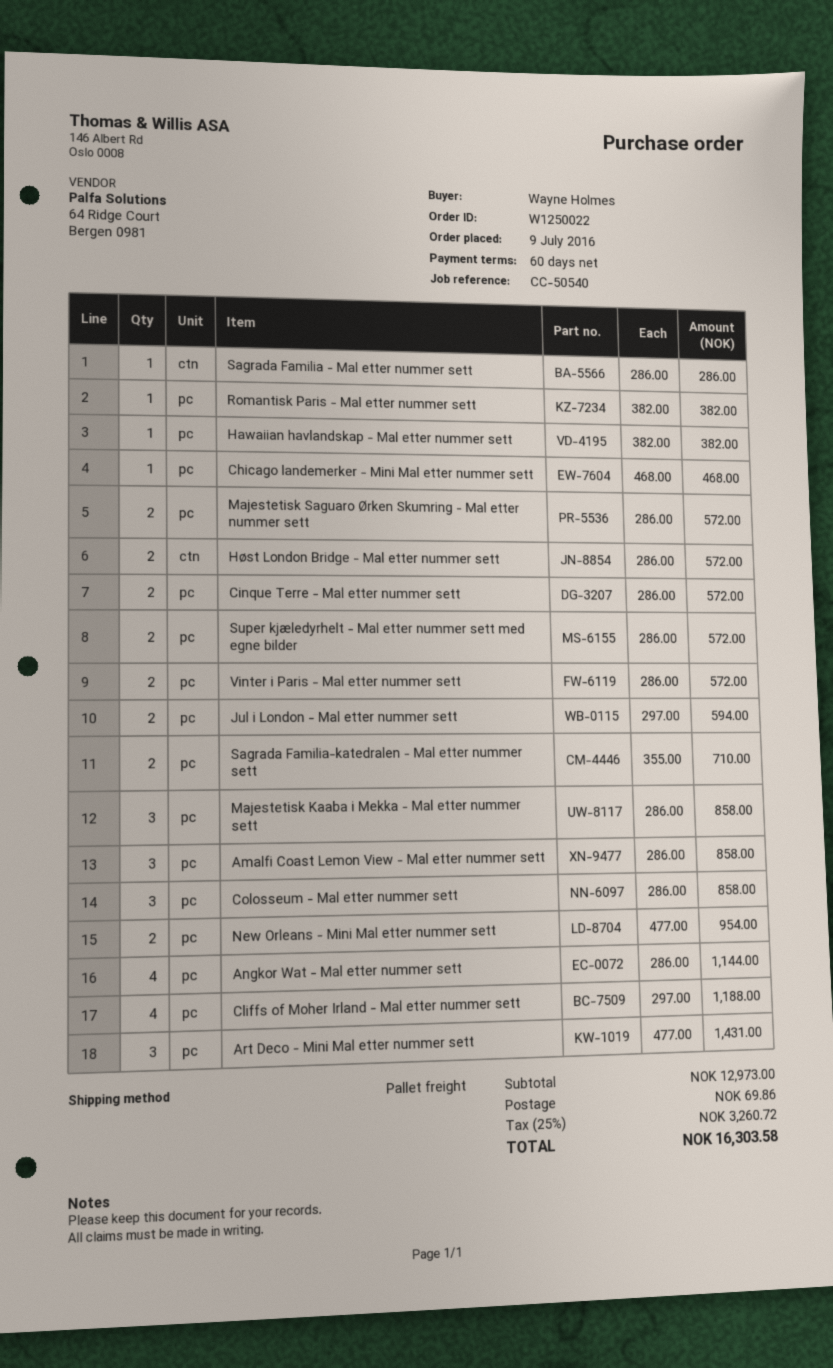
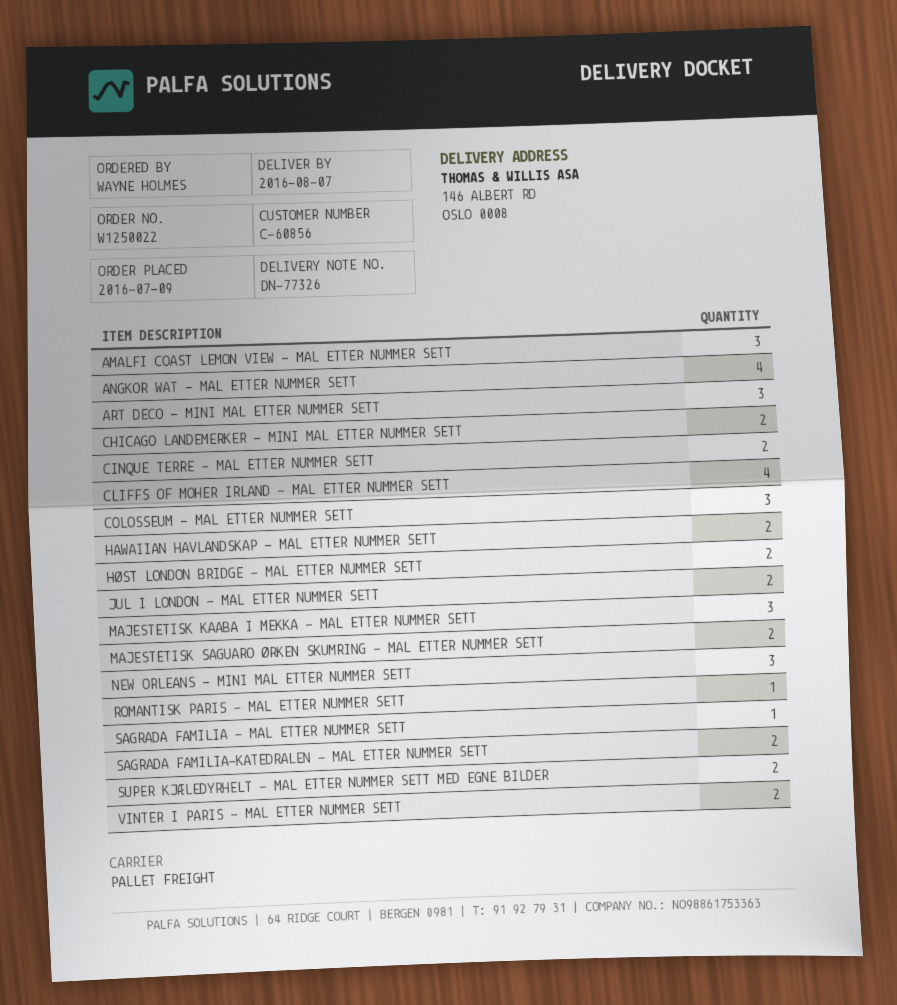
Hawaiian havlandskap - Mal etter nummer sett: 1 -> 2
Chicago landemerker - Mini Mal etter nummer sett: 1 -> 2
New Orleans - Mini Mal etter nummer sett: 2 -> 3

